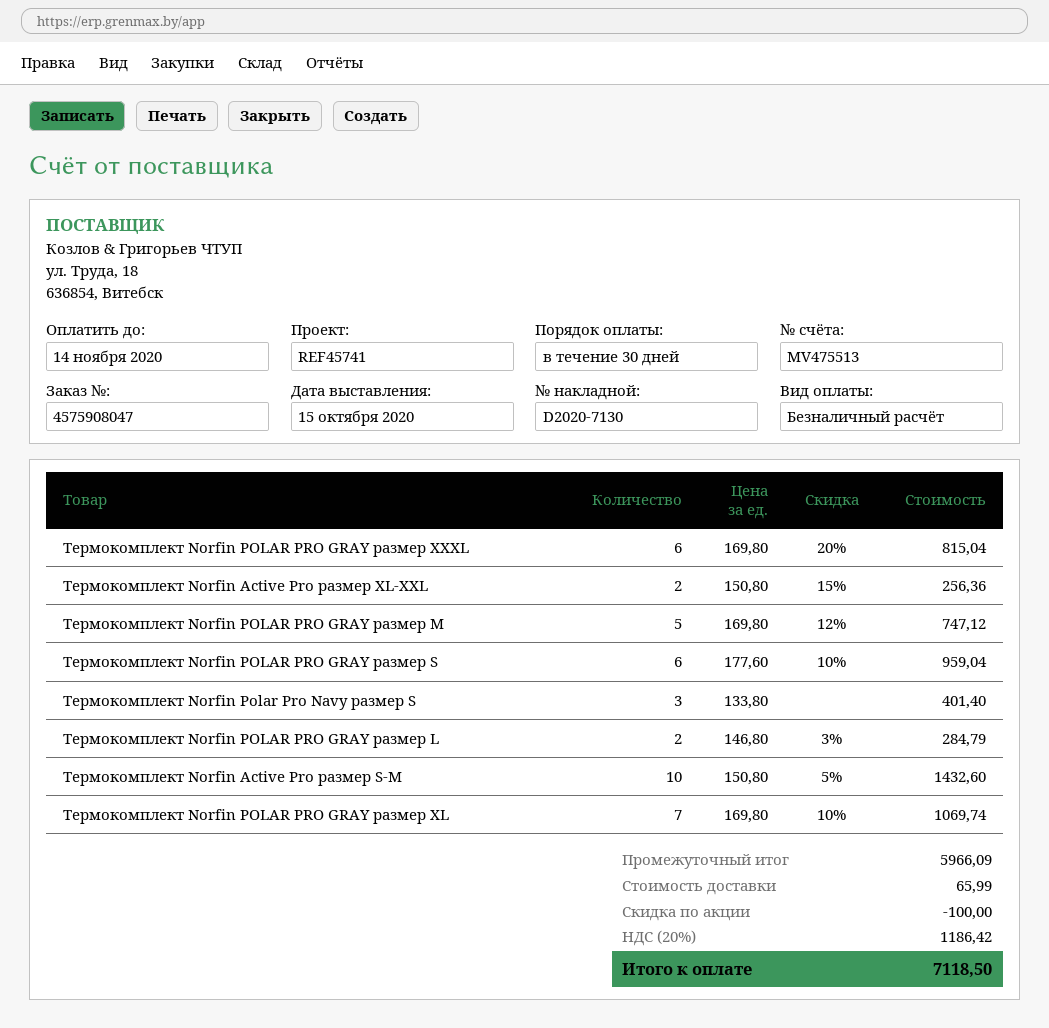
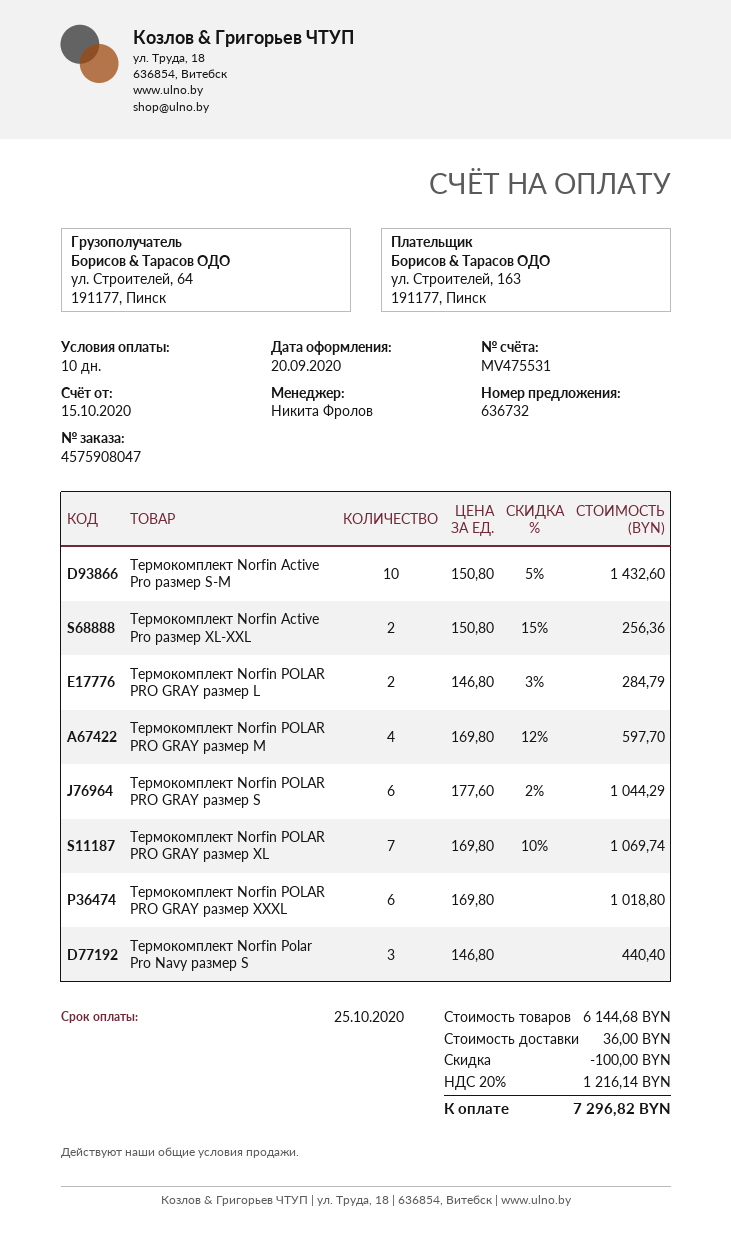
invoice number: MV475513 -> MV475531
payment terms: 30 days -> 10 days
due date: 2020-11-14 -> 2020-10-25
Термокомплект Norfin POLAR PRO GRAY размер XXXL: 6 x 169.80 - 20% = 815.04 -> 6 x 169.80 = 1018.80
Термокомплект Norfin POLAR PRO GRAY размер M: 5 x 169.80 - 12% = 747.12 -> 4 x 169.80 - 12% = 597.70
Термокомплект Norfin POLAR PRO GRAY размер S: 6 x 177.60 - 10% = 959.04 -> 6 x 177.60 - 2% = 1044.29
Термокомплект Norfin Polar Pro Navy размер S: 3 x 133.80 = 401.40 -> 3 x 146.80 = 440.40
subtotal: 5966.09 -> 6144.68
shipping: 65.99 -> 36.00
tax: 20% = 1186.42 -> 20% = 1216.14
total: 7118.50 -> 7296.82

